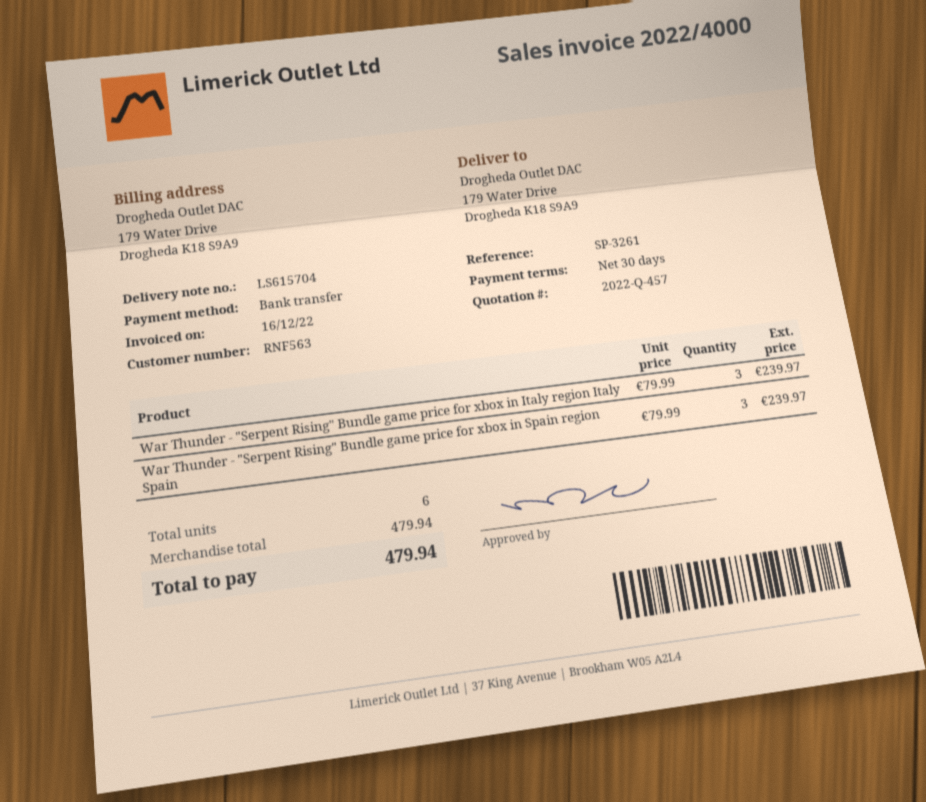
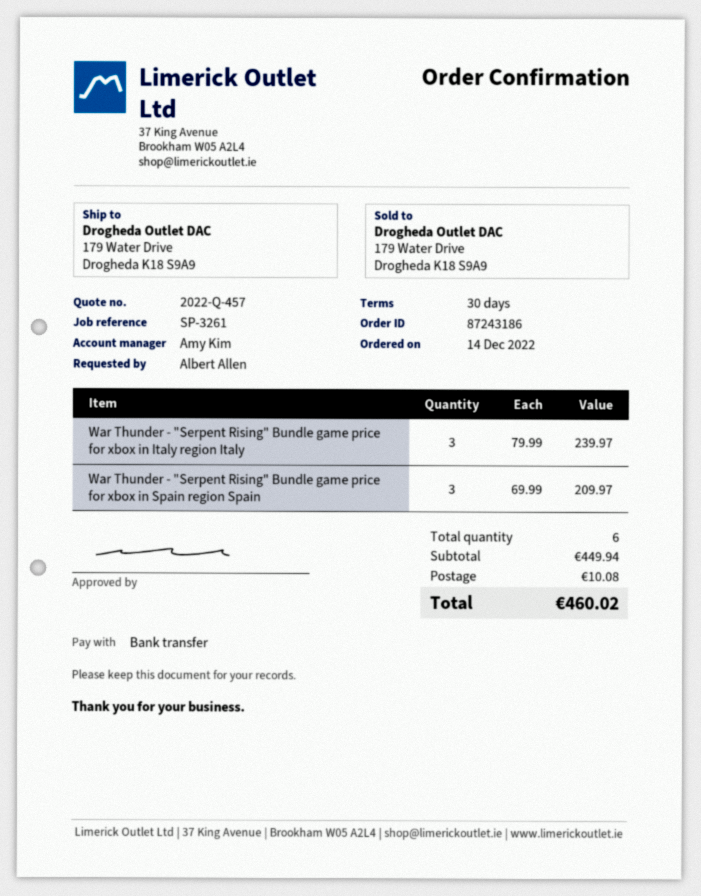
War Thunder - "Serpent Rising" Bundle game price for xbox in Spain region Spain: 3 x 79.99 = 239.97 -> 3 x 69.99 = 209.97
subtotal: 479.94 -> 449.94
shipping: none -> 10.08
total: 479.94 -> 460.02

